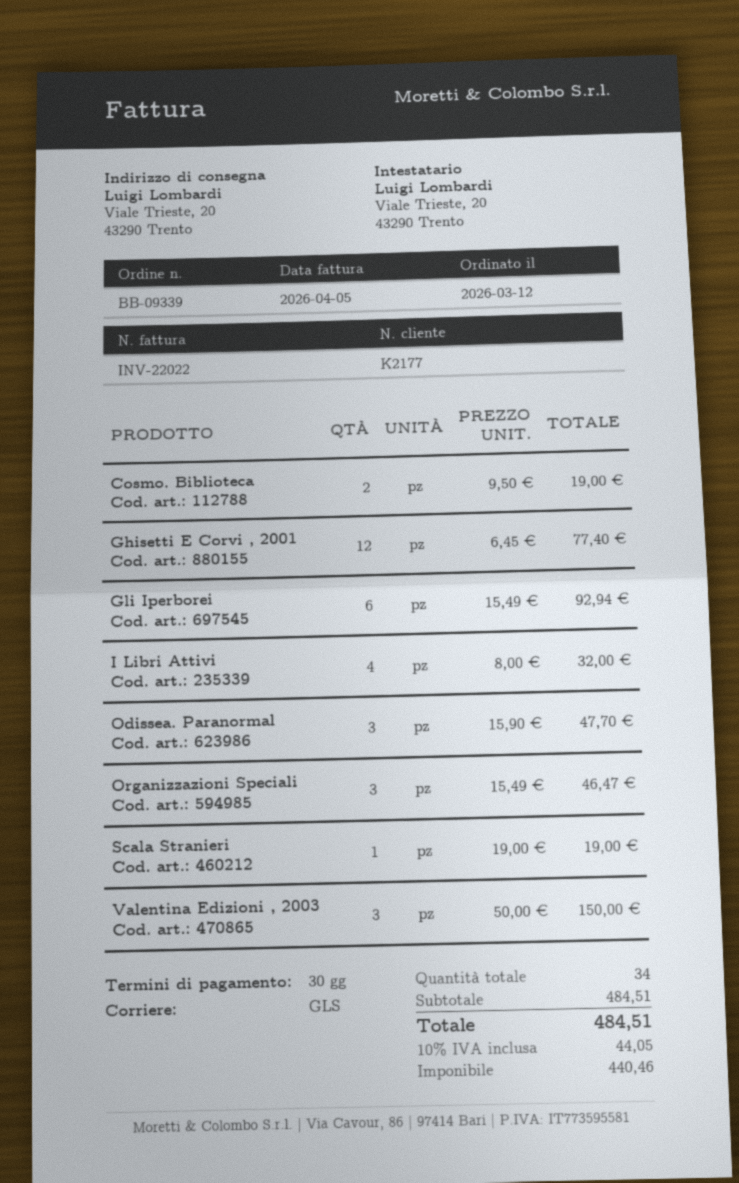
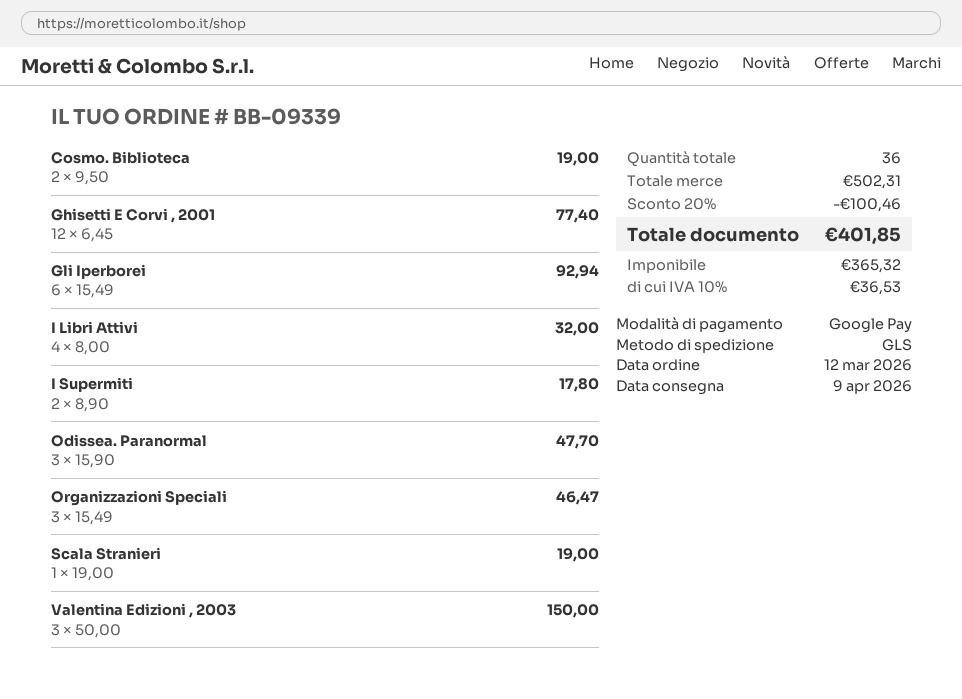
I Supermiti: none -> 2 x 8.90 = 17.80
total quantity: 34 -> 36
subtotal: 484.51 -> 502.31
discount: none -> 20% = 100.46
net: 440.46 -> 365.32
tax: 10% = 44.05 -> 10% = 36.53
total: 484.51 -> 401.85

